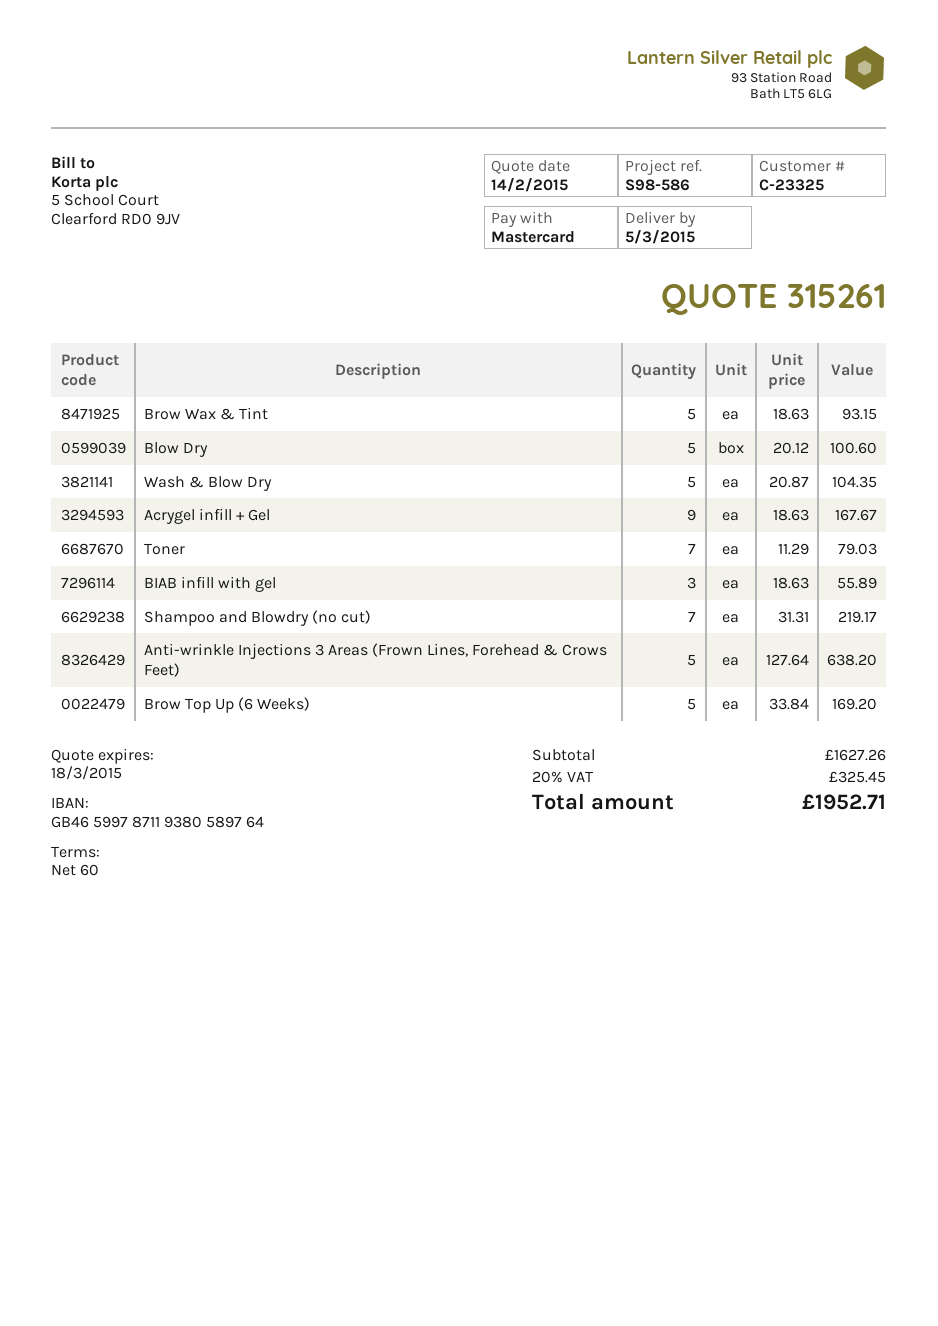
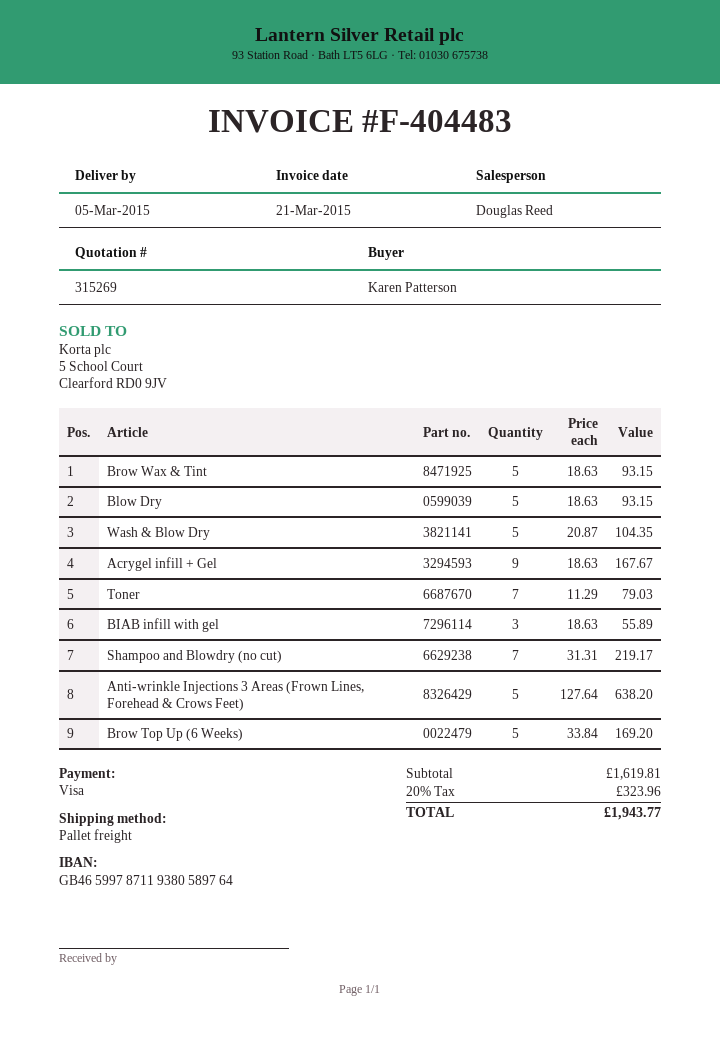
quote number: 315261 -> 315269
payment method: Mastercard -> Visa
Blow Dry: 5 x 20.12 = 100.60 -> 5 x 18.63 = 93.15
subtotal: 1627.26 -> 1619.81
tax: 20% = 325.45 -> 20% = 323.96
total: 1952.71 -> 1943.77

